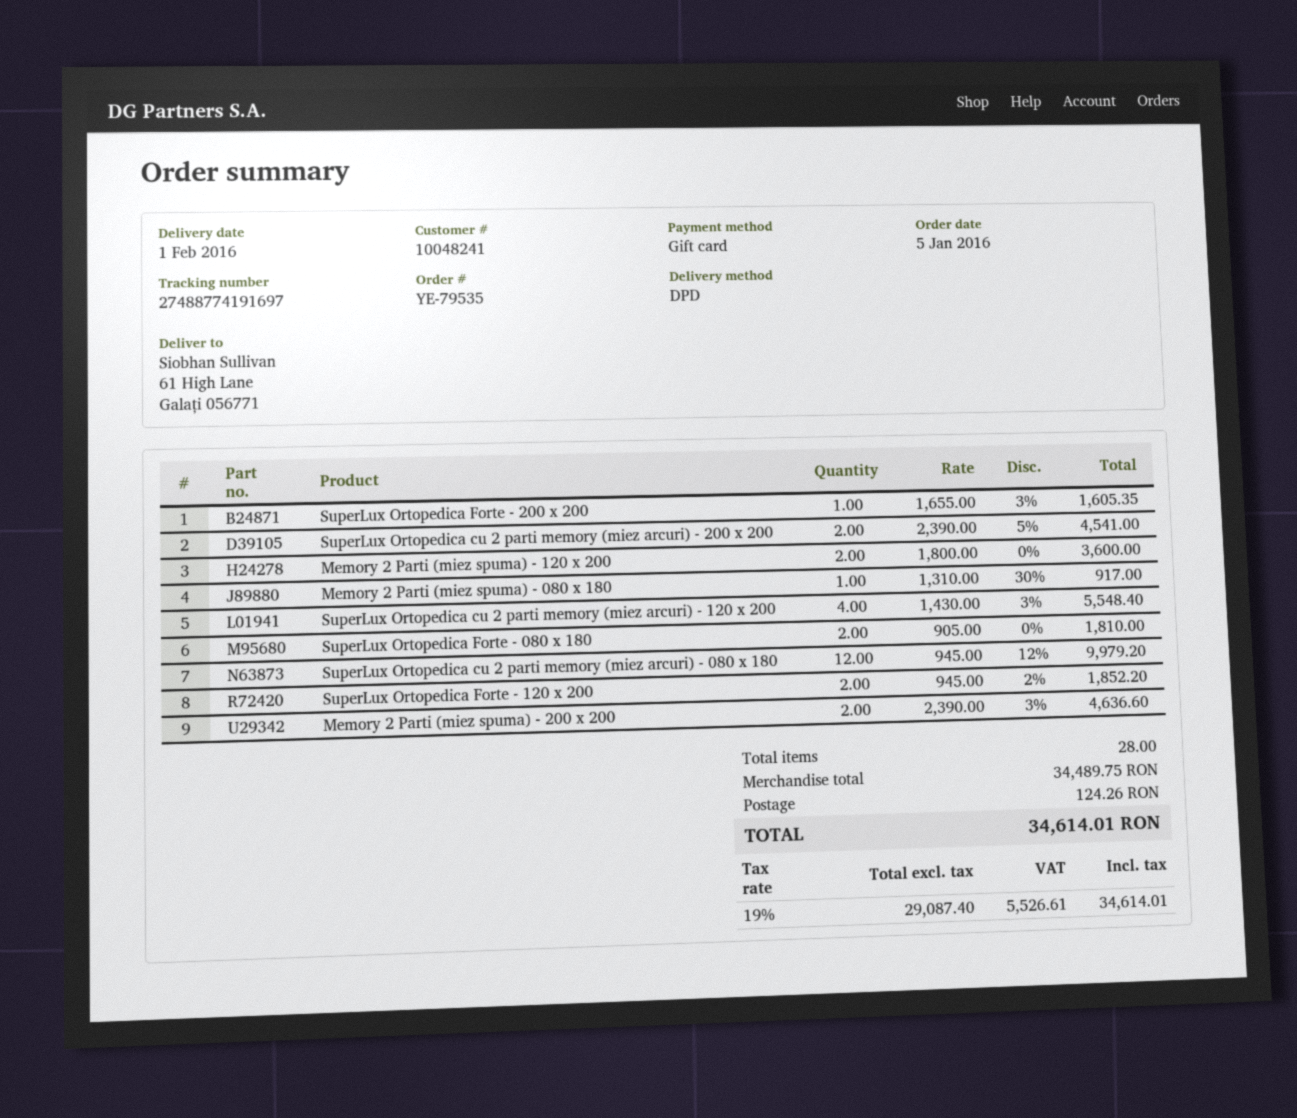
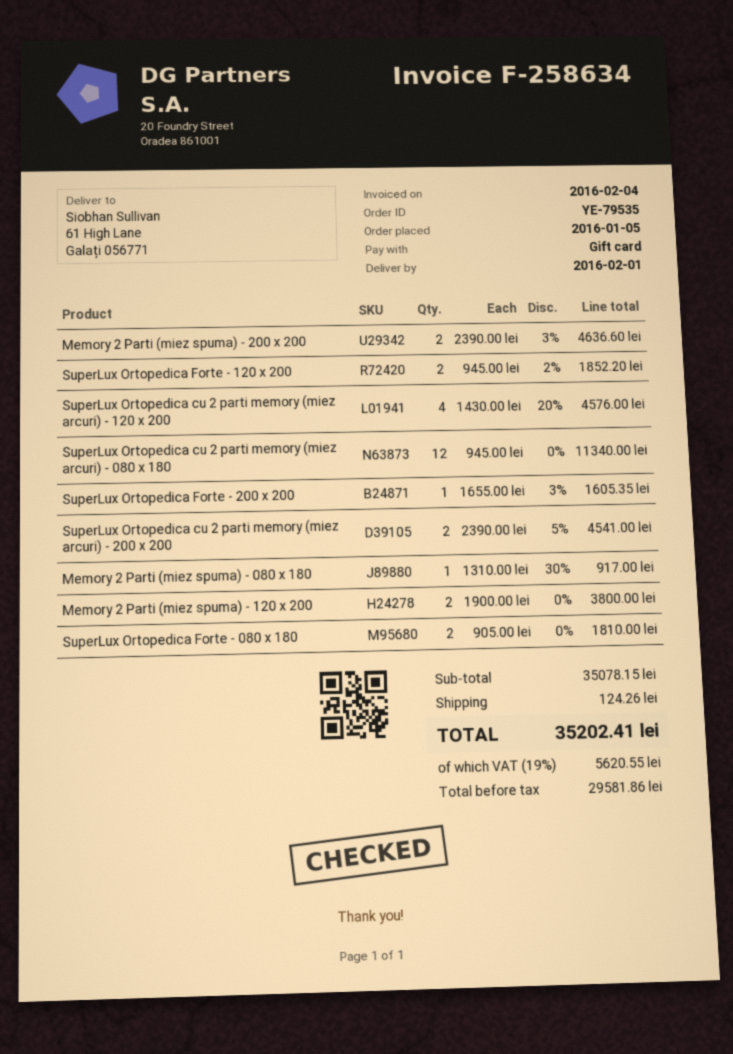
Memory 2 Parti (miez spuma) - 120 x 200: 2 x 1800.00 = 3600.00 -> 2 x 1900.00 = 3800.00
SuperLux Ortopedica cu 2 parti memory (miez arcuri) - 120 x 200: 4 x 1430.00 - 3% = 5548.40 -> 4 x 1430.00 - 20% = 4576.00
SuperLux Ortopedica cu 2 parti memory (miez arcuri) - 080 x 180: 12 x 945.00 - 12% = 9979.20 -> 12 x 945.00 = 11340.00
subtotal: 34489.75 -> 35078.15
net: 29087.40 -> 29581.86
tax: 19% = 5526.61 -> 19% = 5620.55
total: 34614.01 -> 35202.41

